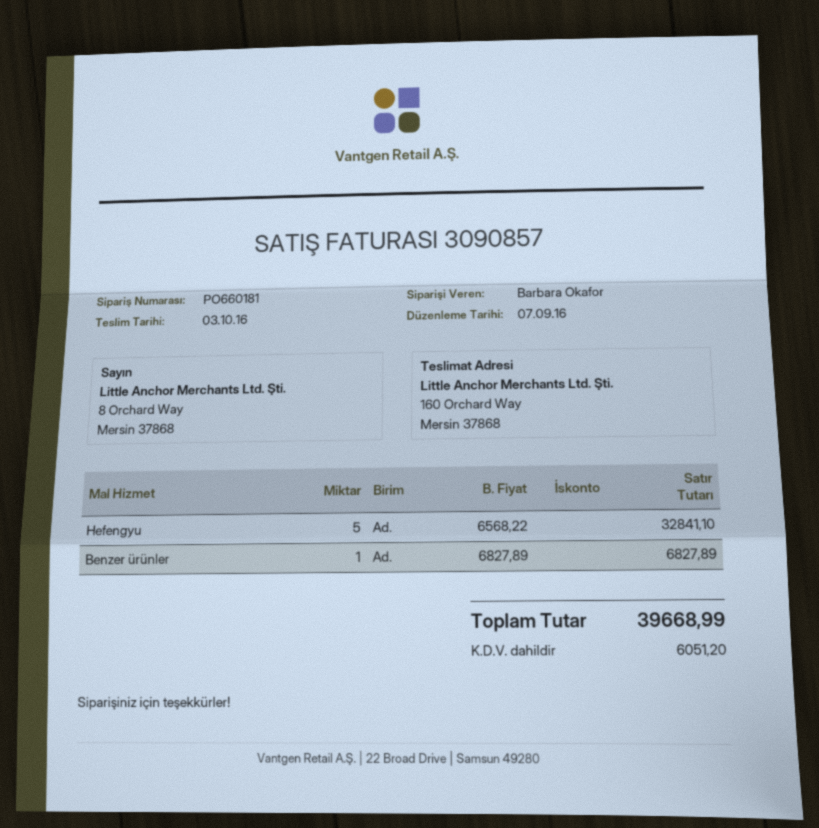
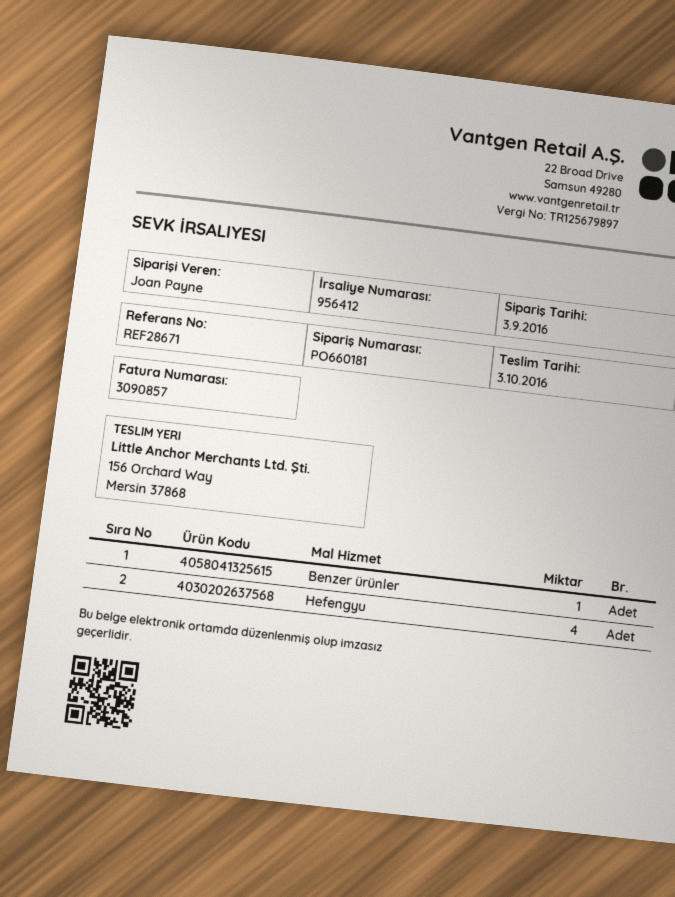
ordered by: Barbara Okafor -> Joan Payne
ship to: 160 Orchard Way, Mersin 37868 -> 156 Orchard Way, Mersin 37868
Hefengyu: 5 -> 4

